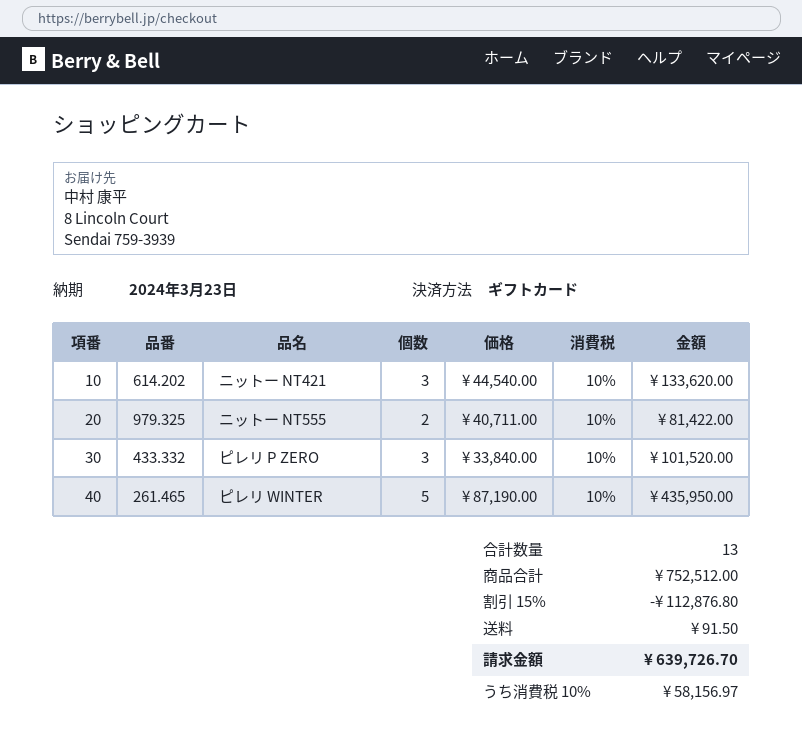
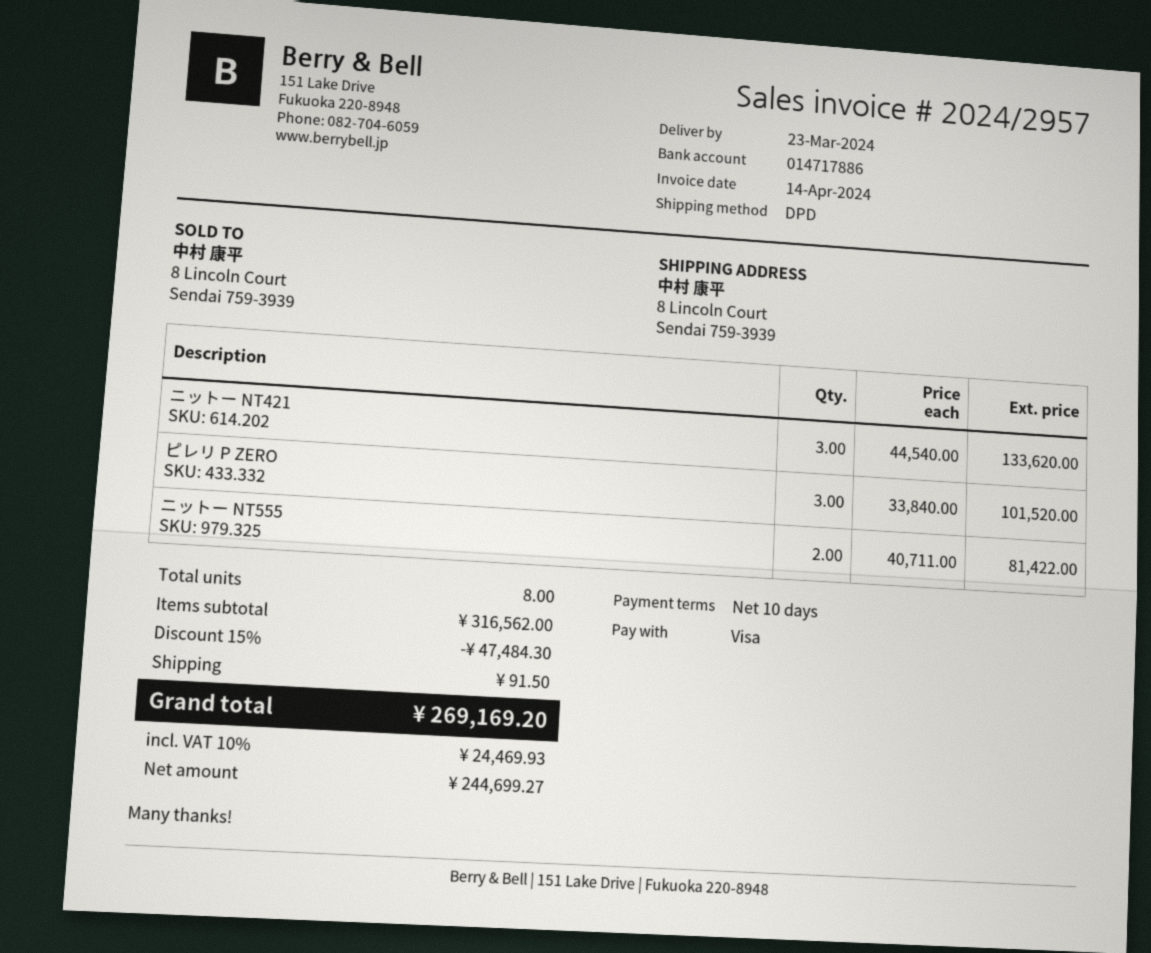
payment method: gift card -> Visa
ピレリ WINTER: 5 x 87190.00 = 435950.00 -> none
total quantity: 13 -> 8
subtotal: 752512.00 -> 316562.00
discount: 15% = 112876.80 -> 15% = 47484.30
tax: 10% = 58156.97 -> 10% = 24469.93
total: 639726.70 -> 269169.20

